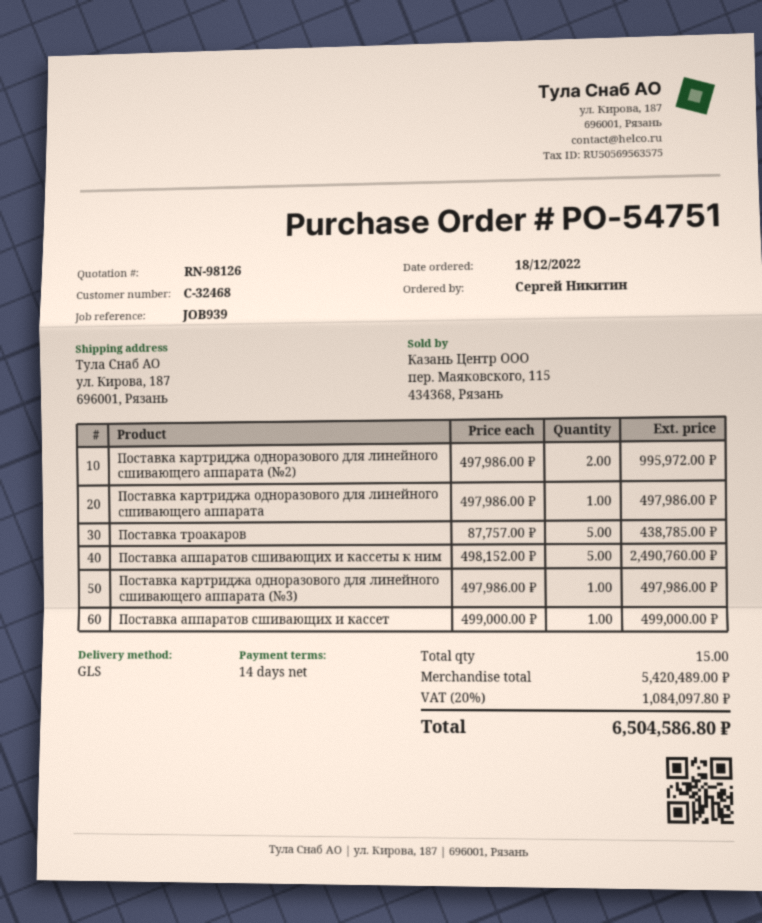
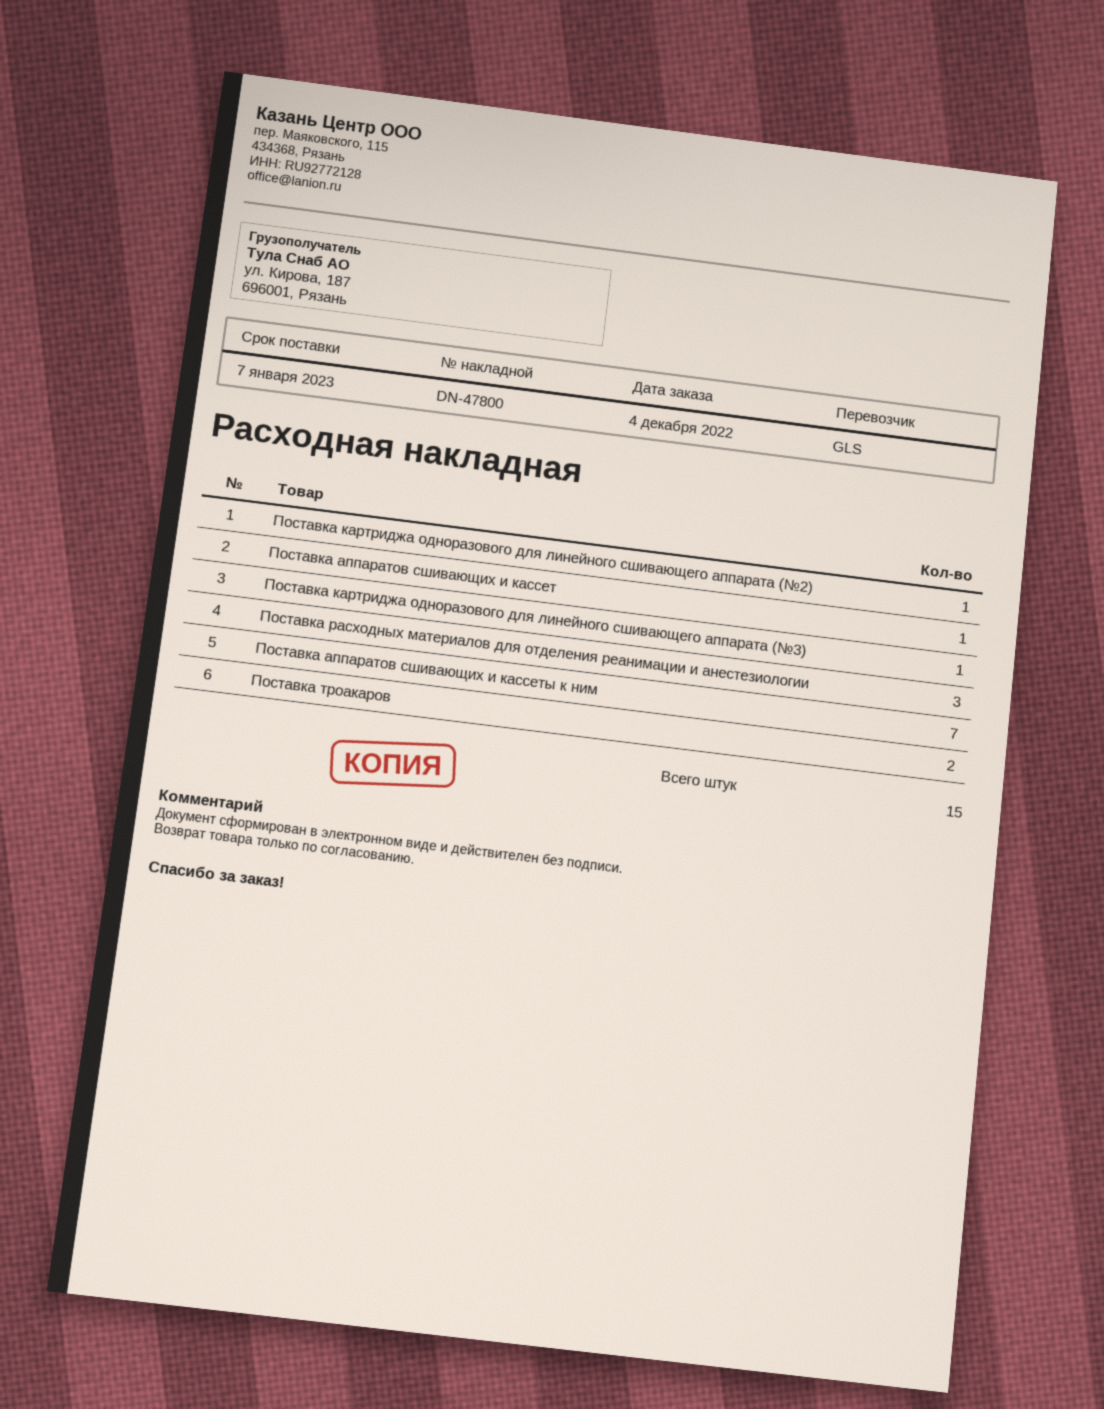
order date: 2022-12-18 -> 2022-12-04
Поставка картриджа одноразового для линейного сшивающего аппарата (№2): 2 -> 1
Поставка картриджа одноразового для линейного сшивающего аппарата: 1 -> none
Поставка троакаров: 5 -> 2
Поставка аппаратов сшивающих и кассеты к ним: 5 -> 7
Поставка расходных материалов для отделения реанимации и анестезиологии: none -> 3

